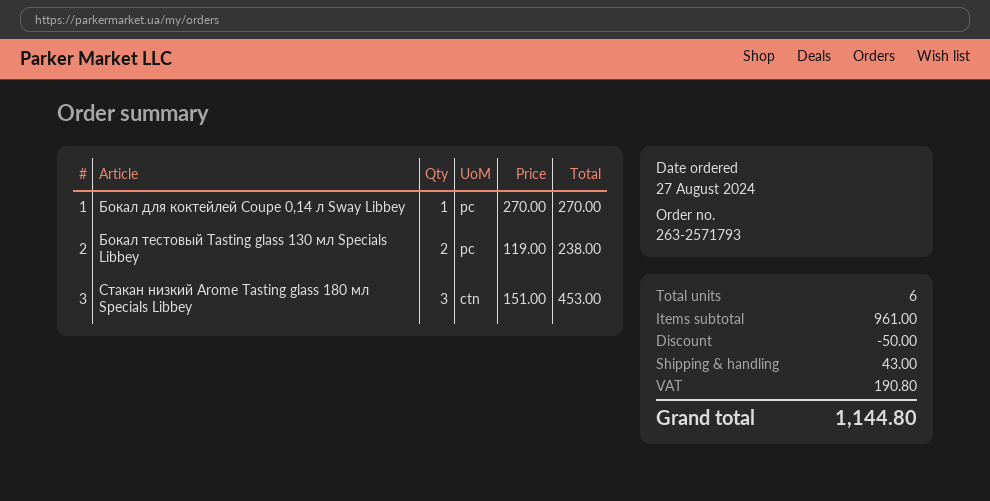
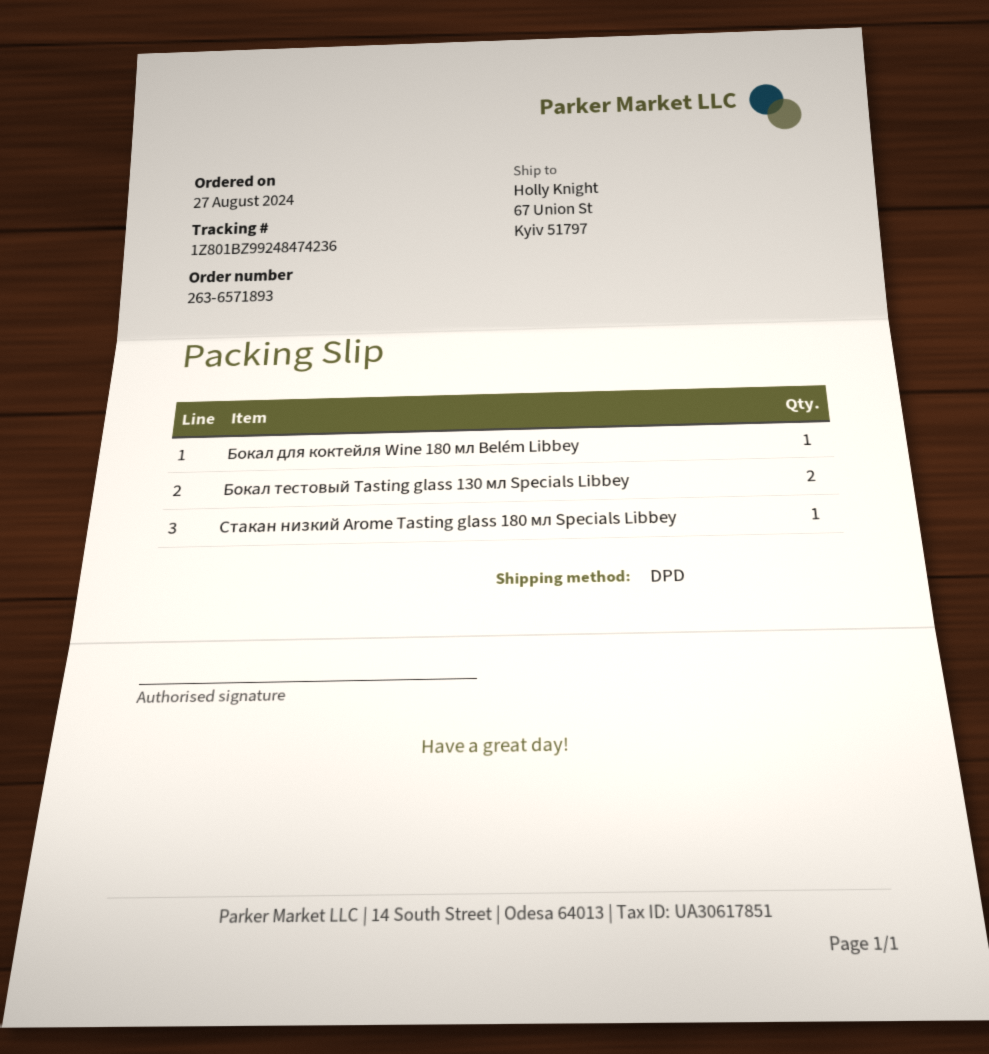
order number: 263-2571793 -> 263-6571893
Бокал для коктейлей Coupe 0,14 л Sway Libbey: 1 -> none
Стакан низкий Arome Tasting glass 180 мл Specials Libbey: 3 -> 1
Бокал для коктейля Wine 180 мл Belém Libbey: none -> 1

